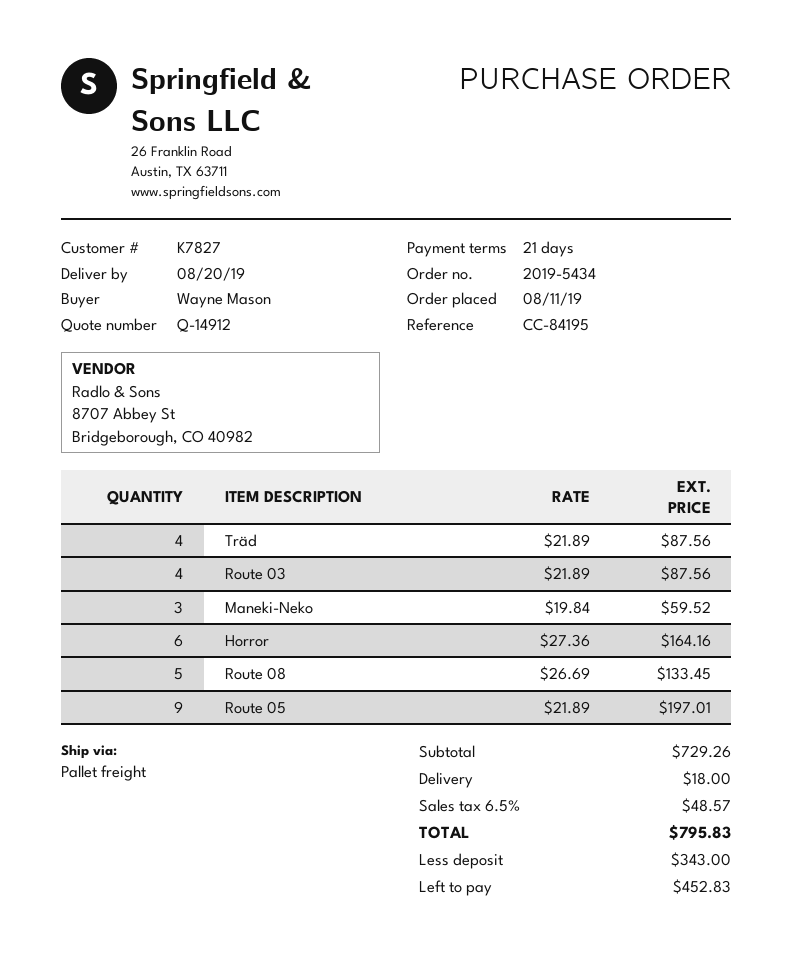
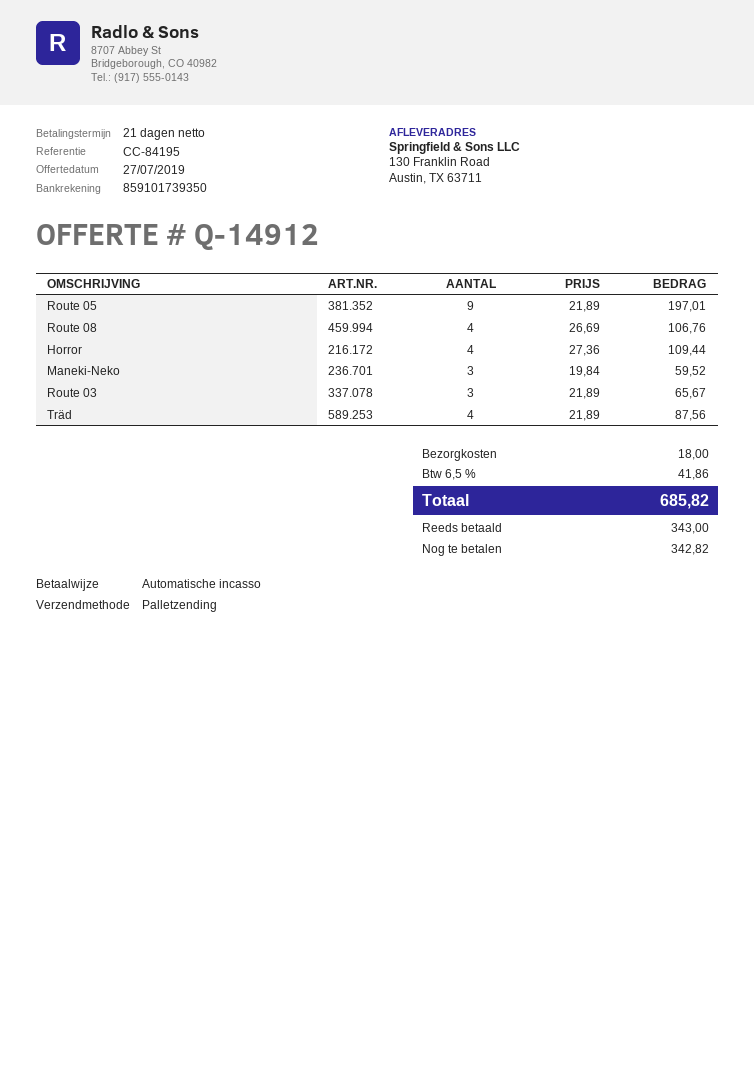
Route 03: 4 x 21.89 = 87.56 -> 3 x 21.89 = 65.67
Horror: 6 x 27.36 = 164.16 -> 4 x 27.36 = 109.44
Route 08: 5 x 26.69 = 133.45 -> 4 x 26.69 = 106.76
tax: 6.5% = 48.57 -> 6.5% = 41.86
total: 795.83 -> 685.82
balance: 452.83 -> 342.82

